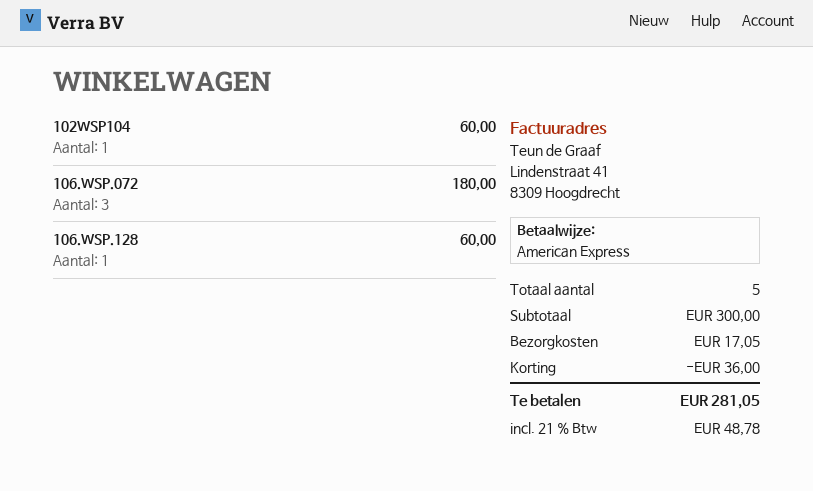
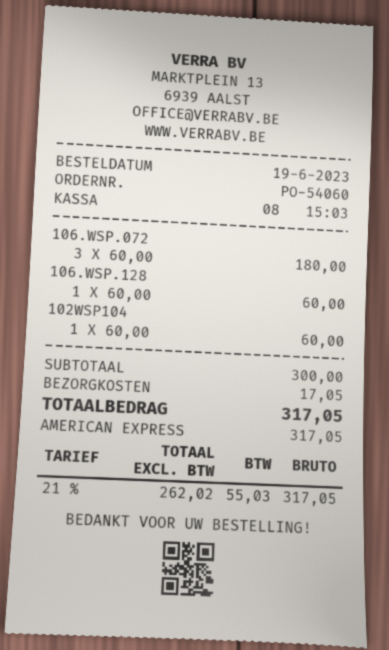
discount: 36.00 -> none
tax: 21% = 48.78 -> 21% = 55.03
total: 281.05 -> 317.05

